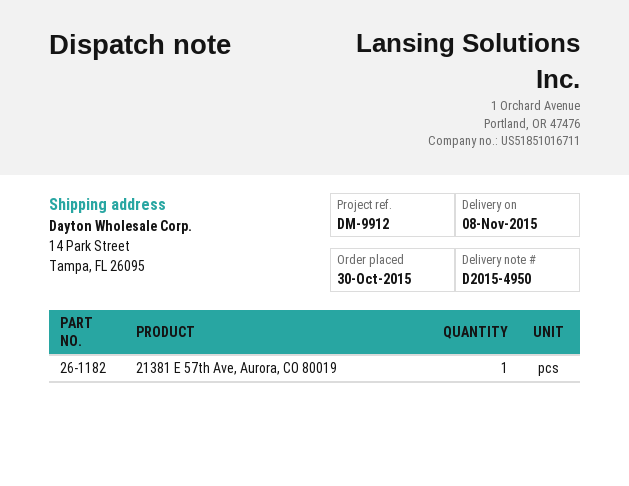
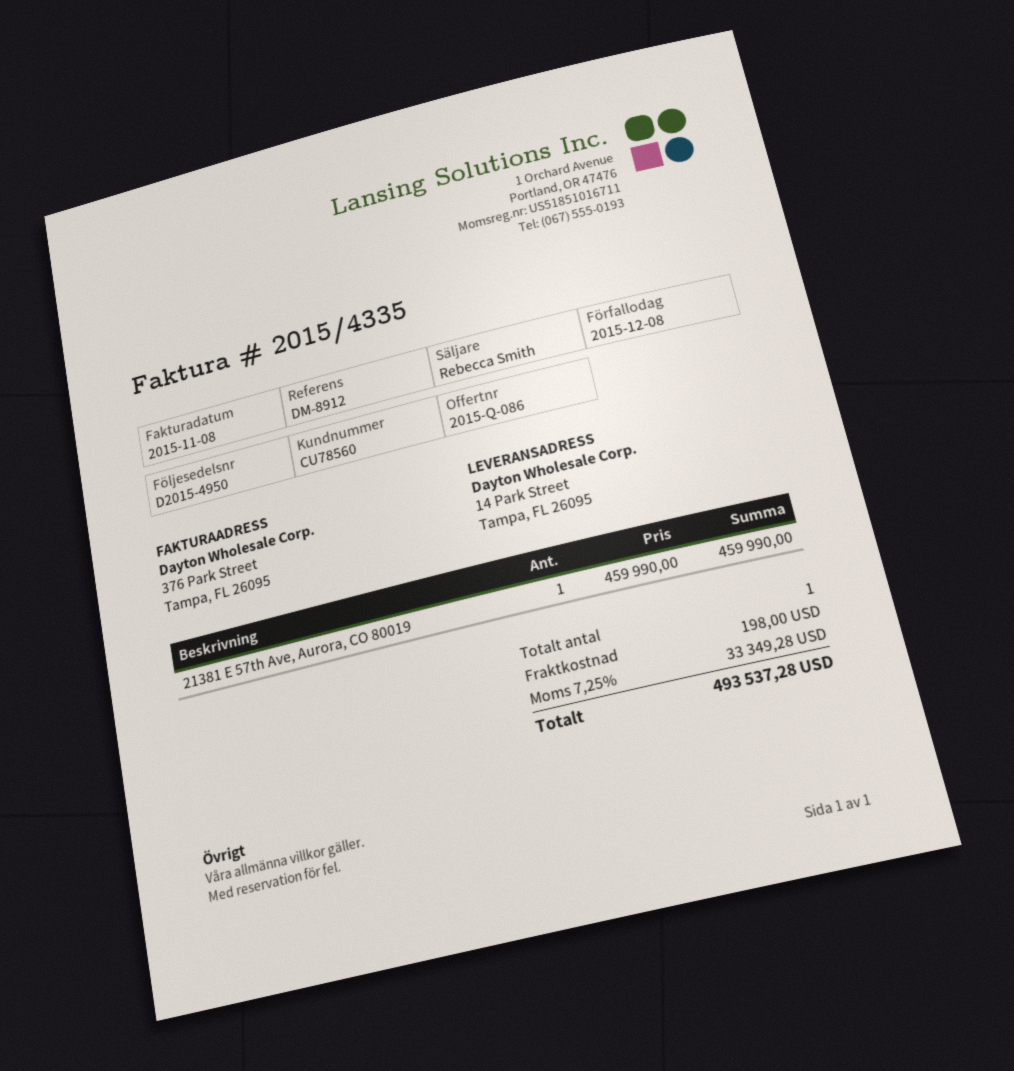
reference: DM-9912 -> DM-8912

